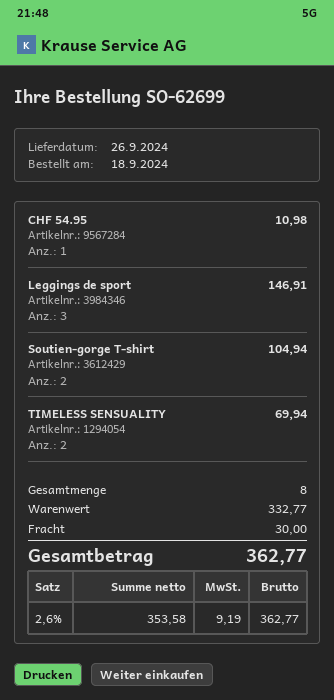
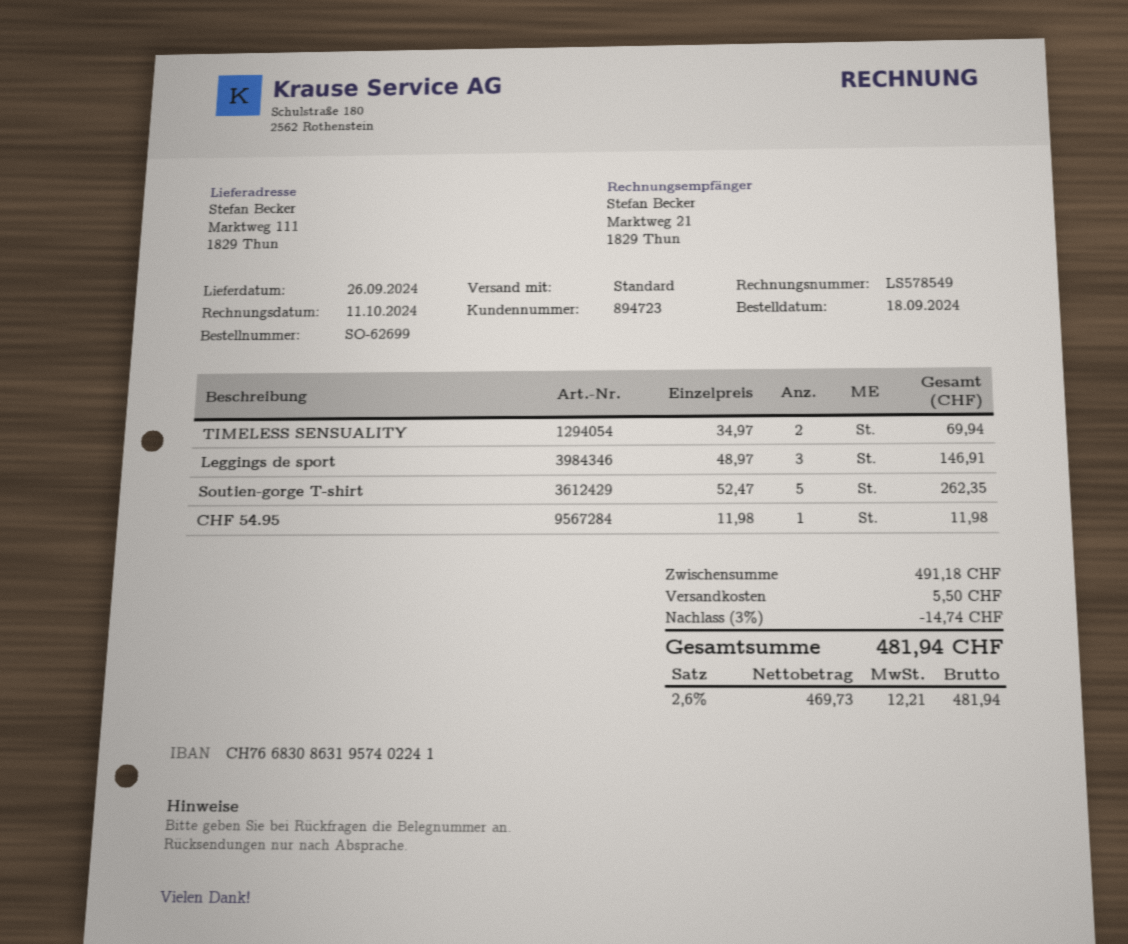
CHF 54.95: 1 for 10.98 -> 1 for 11.98
Soutien-gorge T-shirt: 2 for 104.94 -> 5 for 262.35
subtotal: 332.77 -> 491.18
discount: none -> 3% = 14.74
shipping: 30.00 -> 5.50
net: 353.58 -> 469.73
tax: 2.6% = 9.19 -> 2.6% = 12.21
total: 362.77 -> 481.94

